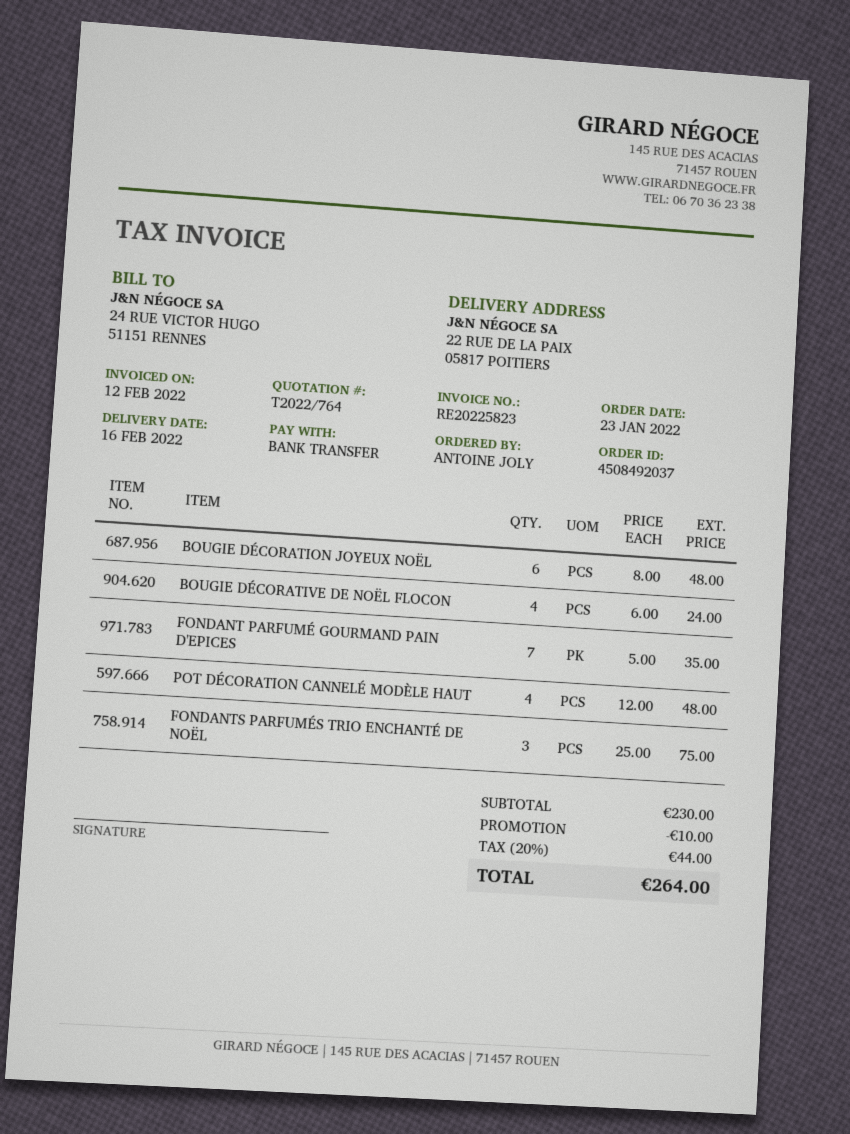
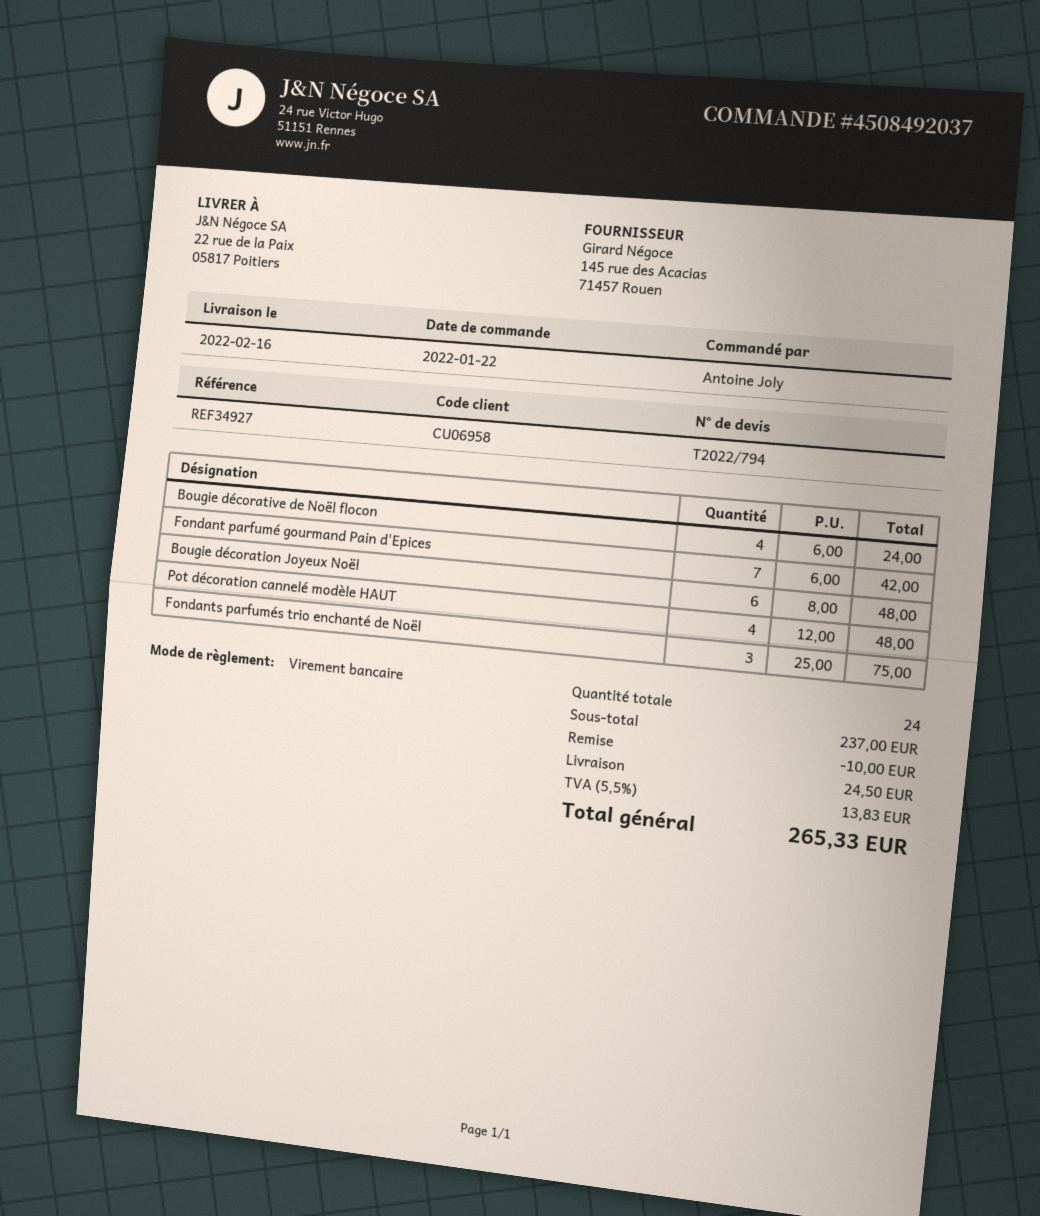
quote number: T2022/764 -> T2022/794
order date: 2022-01-23 -> 2022-01-22
FONDANT PARFUMÉ GOURMAND PAIN D'EPICES: 7 x 5.00 = 35.00 -> 7 x 6.00 = 42.00
subtotal: 230.00 -> 237.00
shipping: none -> 24.50
tax: 20% = 44.00 -> 5.5% = 13.83
total: 264.00 -> 265.33

